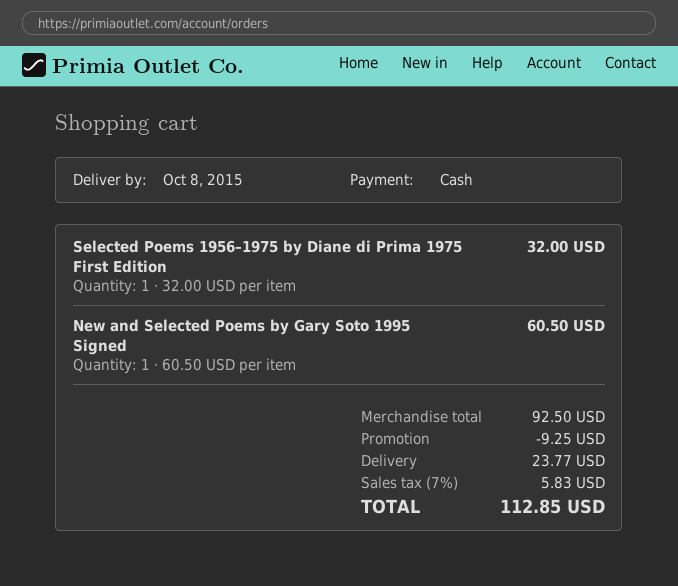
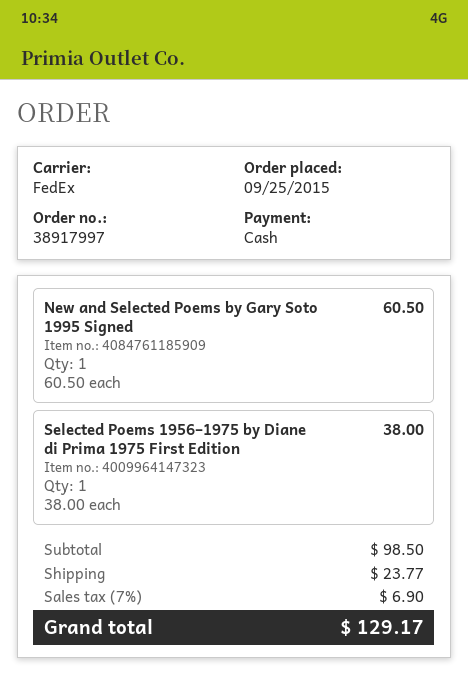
Selected Poems 1956–1975 by Diane di Prima 1975 First Edition: 1 x 32.00 = 32.00 -> 1 x 38.00 = 38.00
subtotal: 92.50 -> 98.50
discount: 9.25 -> none
tax: 7% = 5.83 -> 7% = 6.90
total: 112.85 -> 129.17

